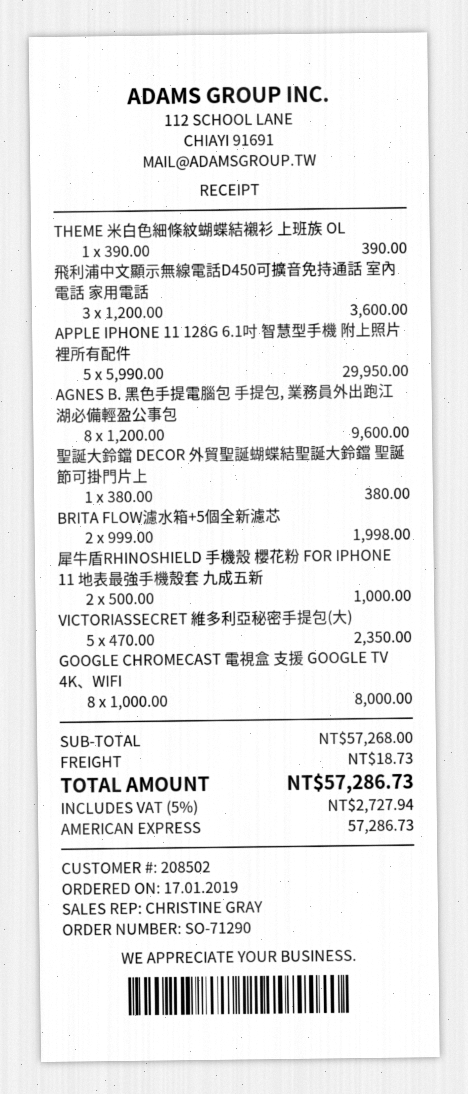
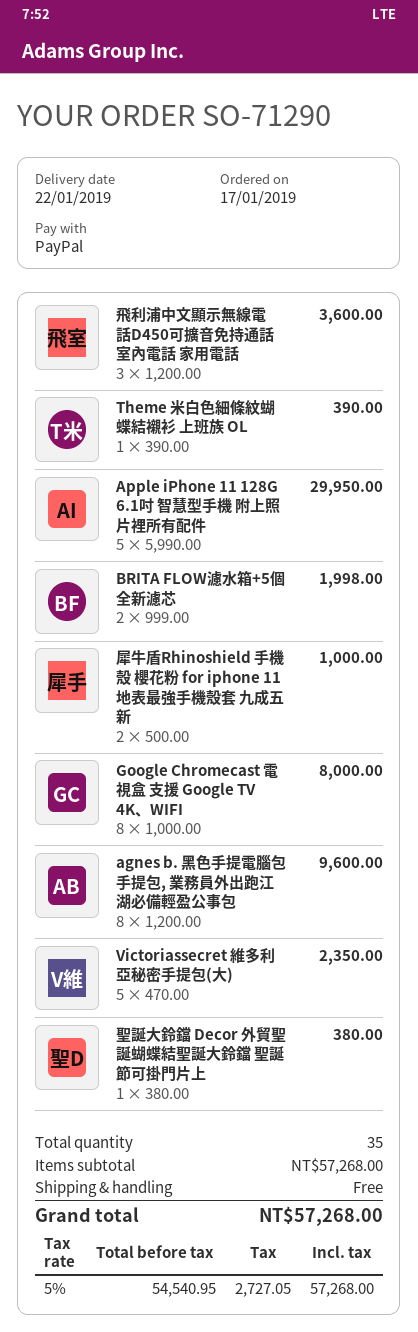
payment method: American Express -> PayPal
shipping: 18.73 -> 0.00
tax: 5% = 2727.94 -> 5% = 2727.05
total: 57286.73 -> 57268.00

